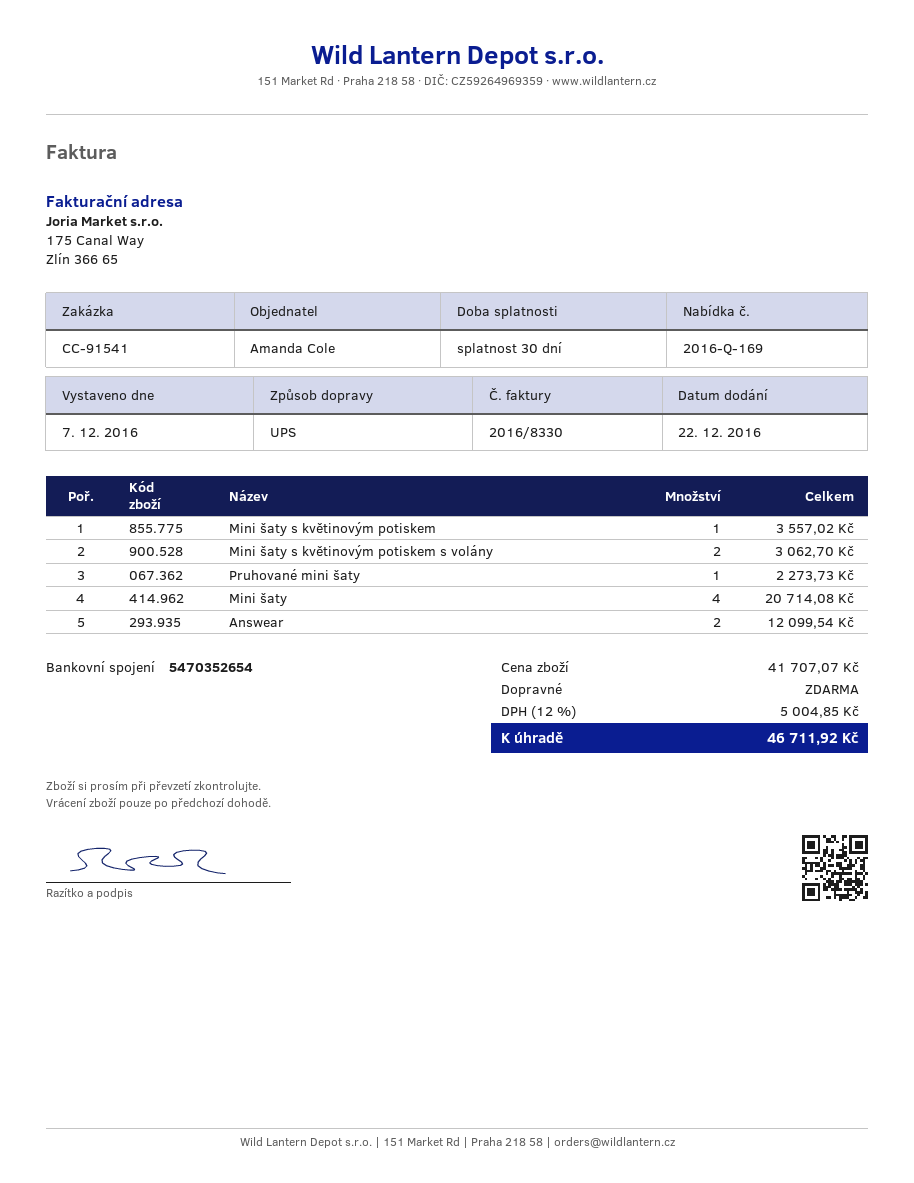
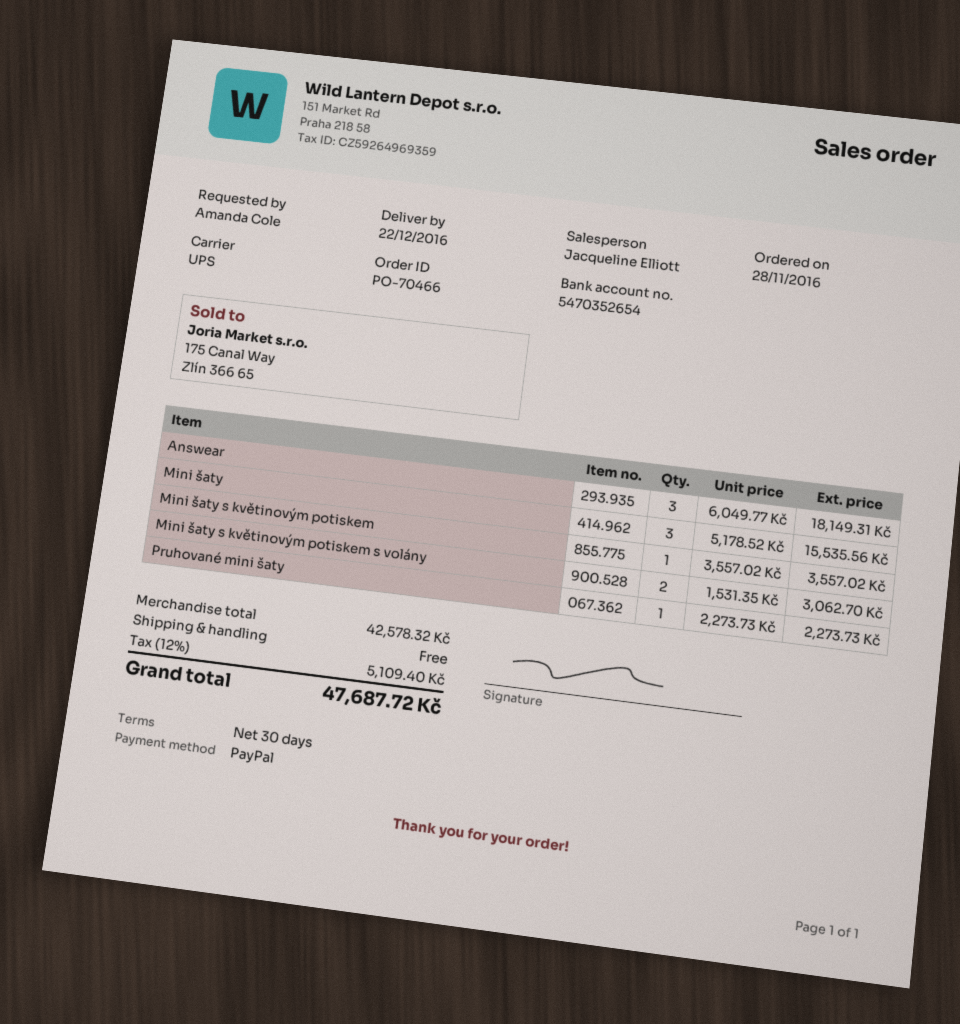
Mini šaty: 4 for 20714.08 -> 3 for 15535.56
Answear: 2 for 12099.54 -> 3 for 18149.31
subtotal: 41707.07 -> 42578.32
tax: 12% = 5004.85 -> 12% = 5109.40
total: 46711.92 -> 47687.72

